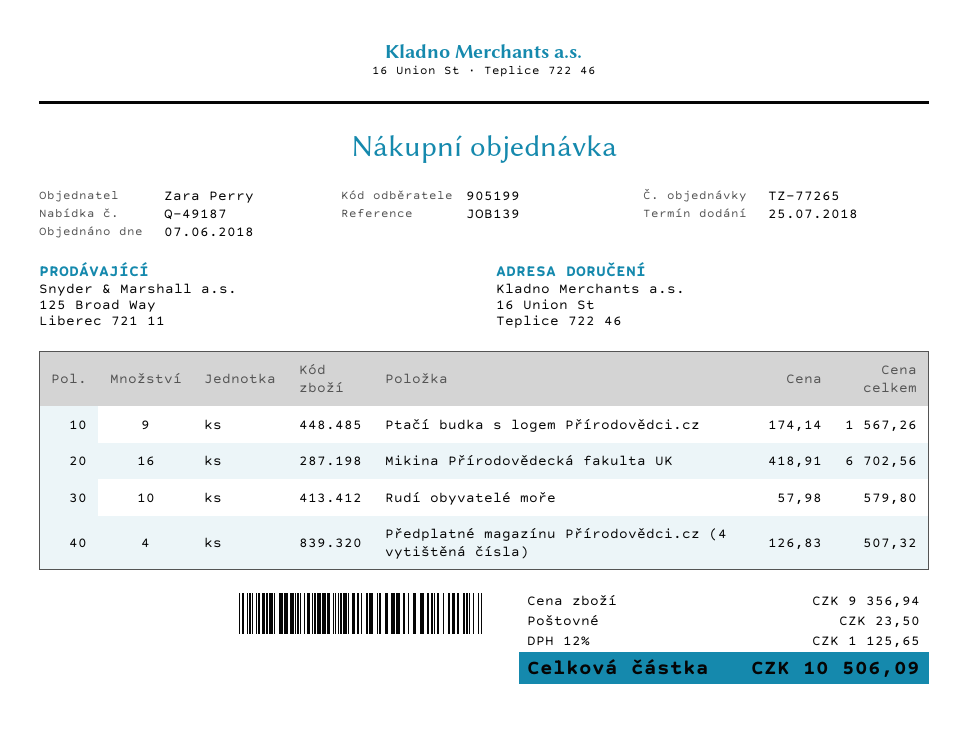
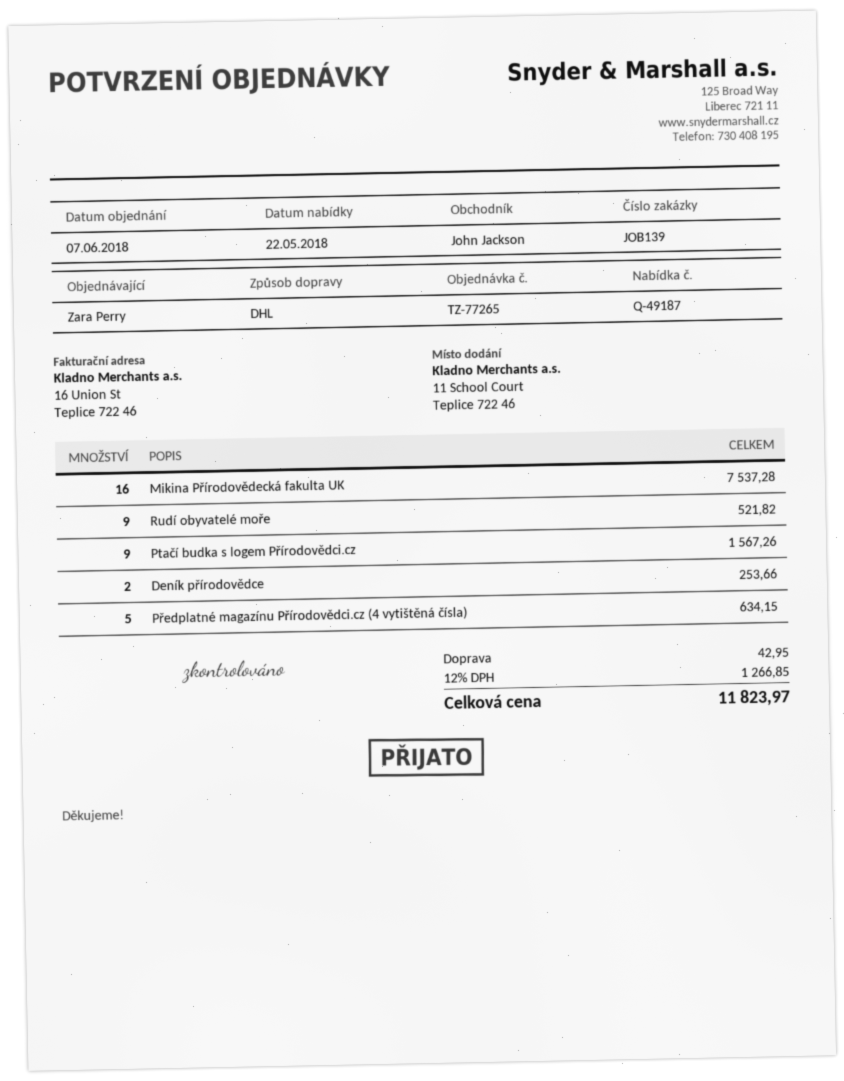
ship to: 16 Union St, Teplice 722 46 -> 11 School Court, Teplice 722 46
Mikina Přírodovědecká fakulta UK: 16 for 6702.56 -> 16 for 7537.28
Rudí obyvatelé moře: 10 for 579.80 -> 9 for 521.82
Předplatné magazínu Přírodovědci.cz (4 vytištěná čísla): 4 for 507.32 -> 5 for 634.15
Deník přírodovědce: none -> 2 for 253.66
shipping: 23.50 -> 42.95
tax: 12% = 1125.65 -> 12% = 1266.85
total: 10506.09 -> 11823.97

